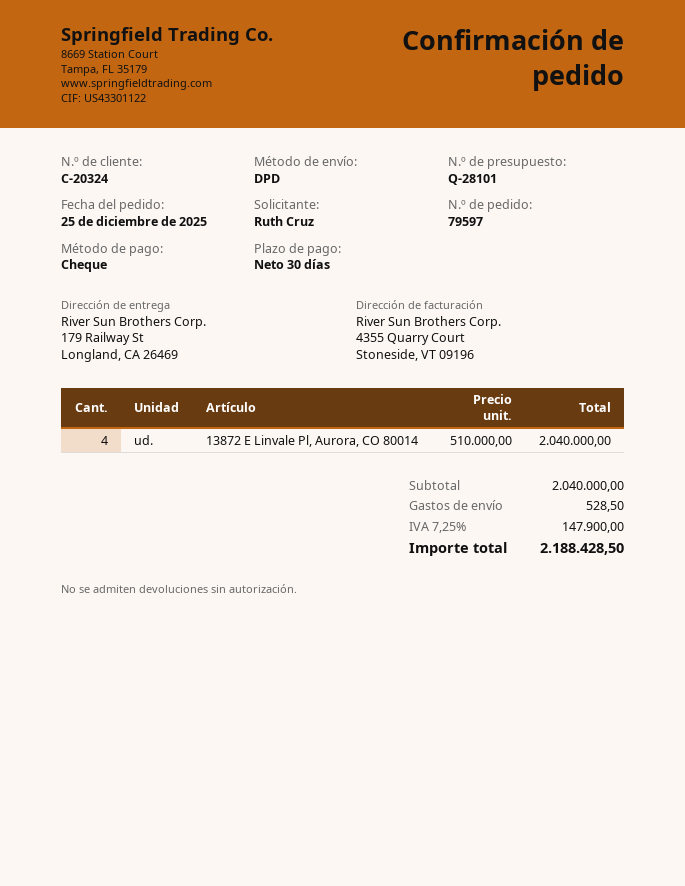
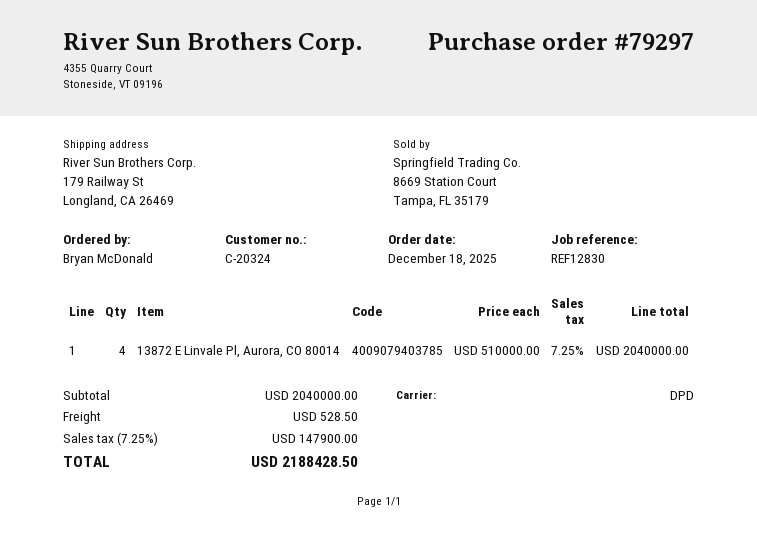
order number: 79597 -> 79297
order date: 2025-12-25 -> 2025-12-18
ordered by: Ruth Cruz -> Bryan McDonald

